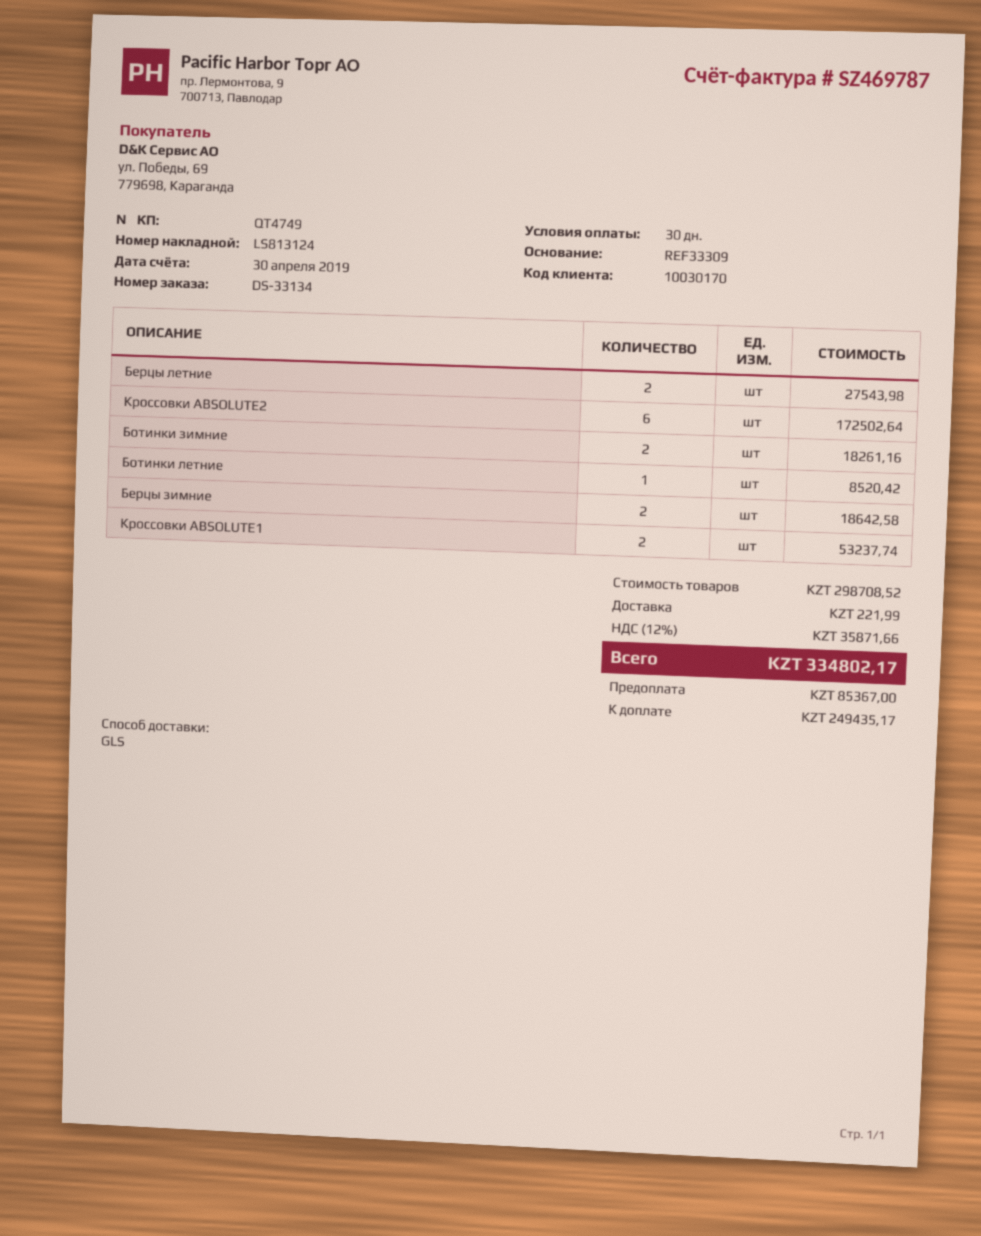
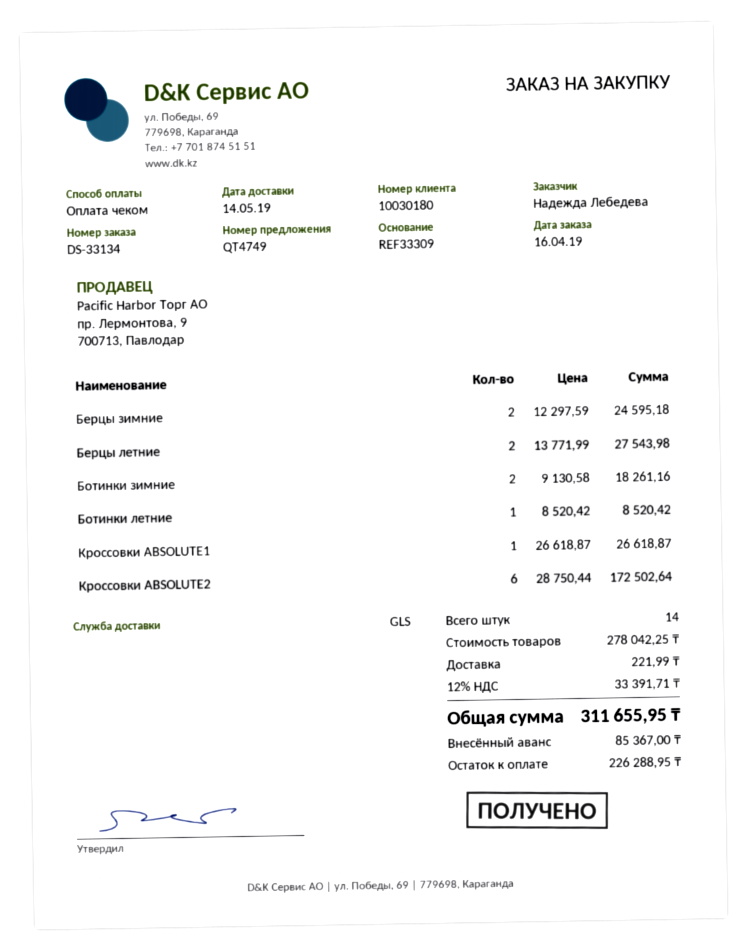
customer number: 10030170 -> 10030180
Берцы зимние: 2 for 18642.58 -> 2 for 24595.18
Кроссовки ABSOLUTE1: 2 for 53237.74 -> 1 for 26618.87
subtotal: 298708.52 -> 278042.25
tax: 12% = 35871.66 -> 12% = 33391.71
total: 334802.17 -> 311655.95
balance: 249435.17 -> 226288.95

